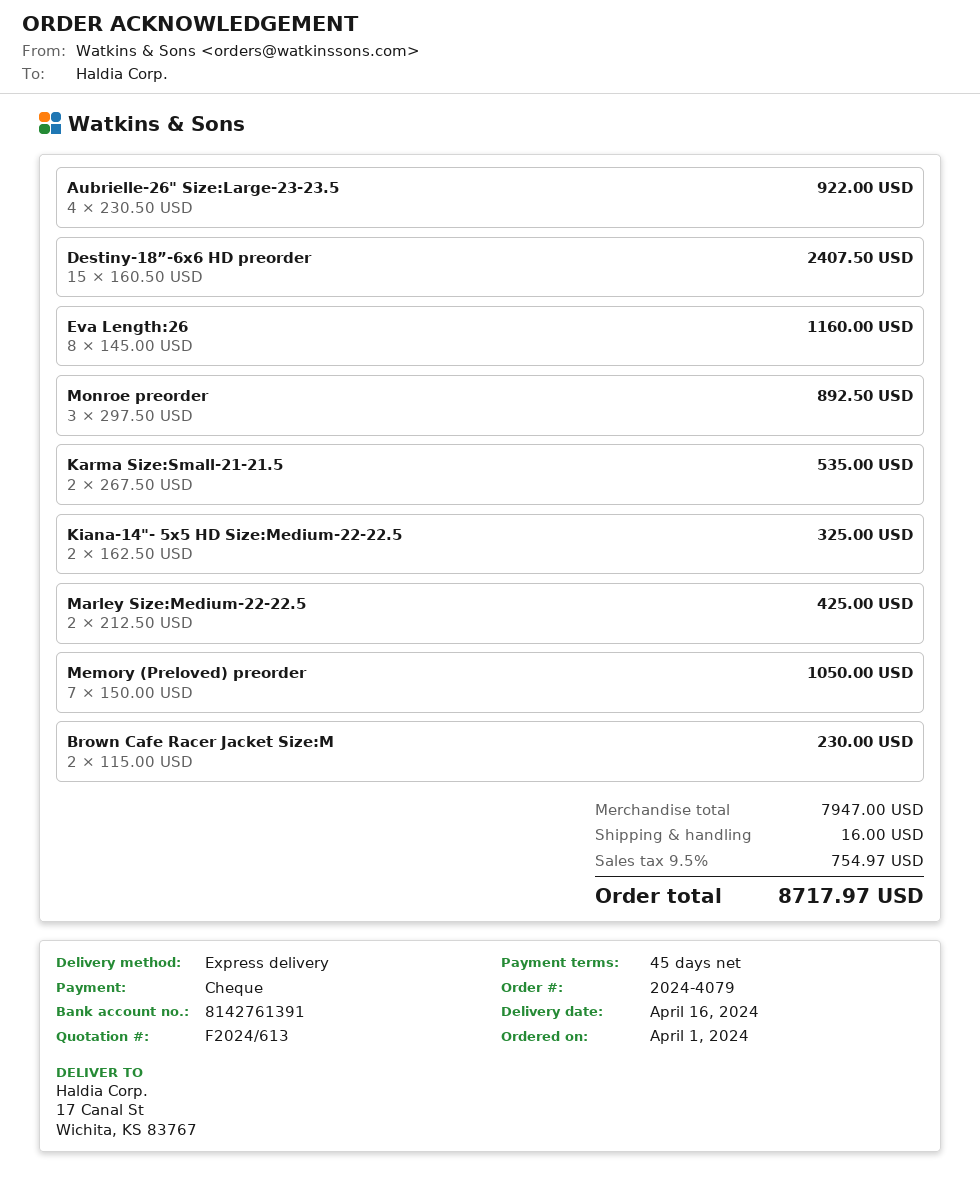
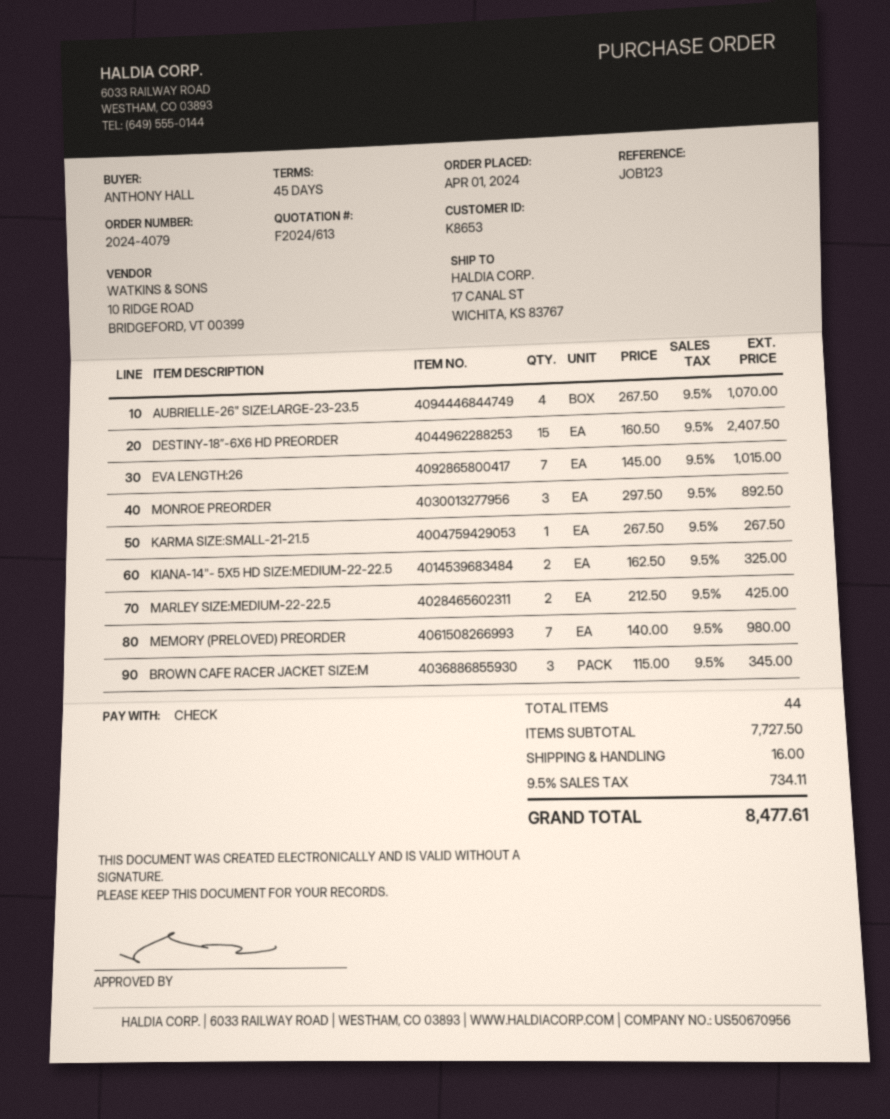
Aubrielle-26" Size:Large-23-23.5: 4 x 230.50 = 922.00 -> 4 x 267.50 = 1070.00
Eva Length:26: 8 x 145.00 = 1160.00 -> 7 x 145.00 = 1015.00
Karma Size:Small-21-21.5: 2 x 267.50 = 535.00 -> 1 x 267.50 = 267.50
Memory (Preloved) preorder: 7 x 150.00 = 1050.00 -> 7 x 140.00 = 980.00
Brown Cafe Racer Jacket Size:M: 2 x 115.00 = 230.00 -> 3 x 115.00 = 345.00
subtotal: 7947.00 -> 7727.50
tax: 9.5% = 754.97 -> 9.5% = 734.11
total: 8717.97 -> 8477.61

